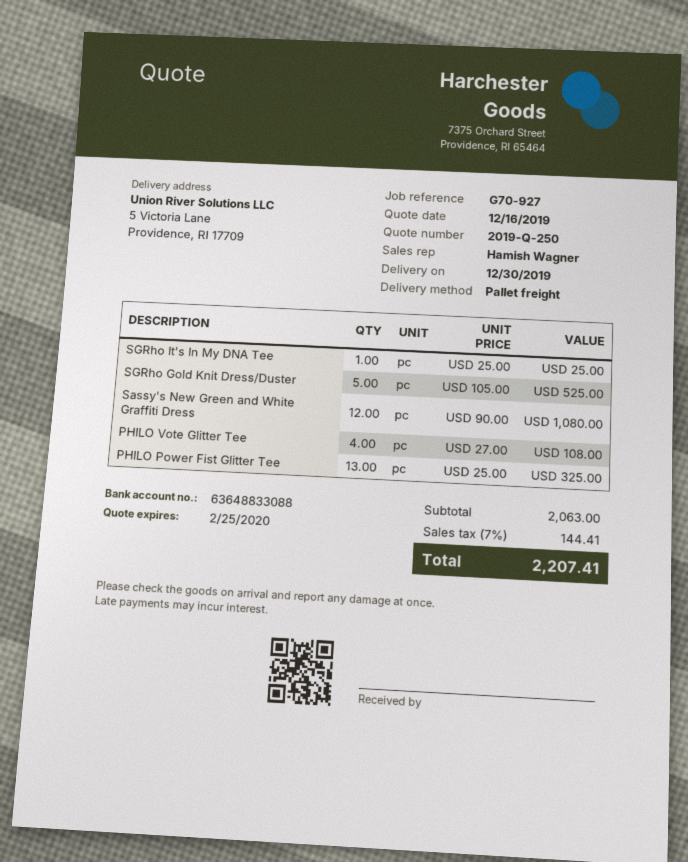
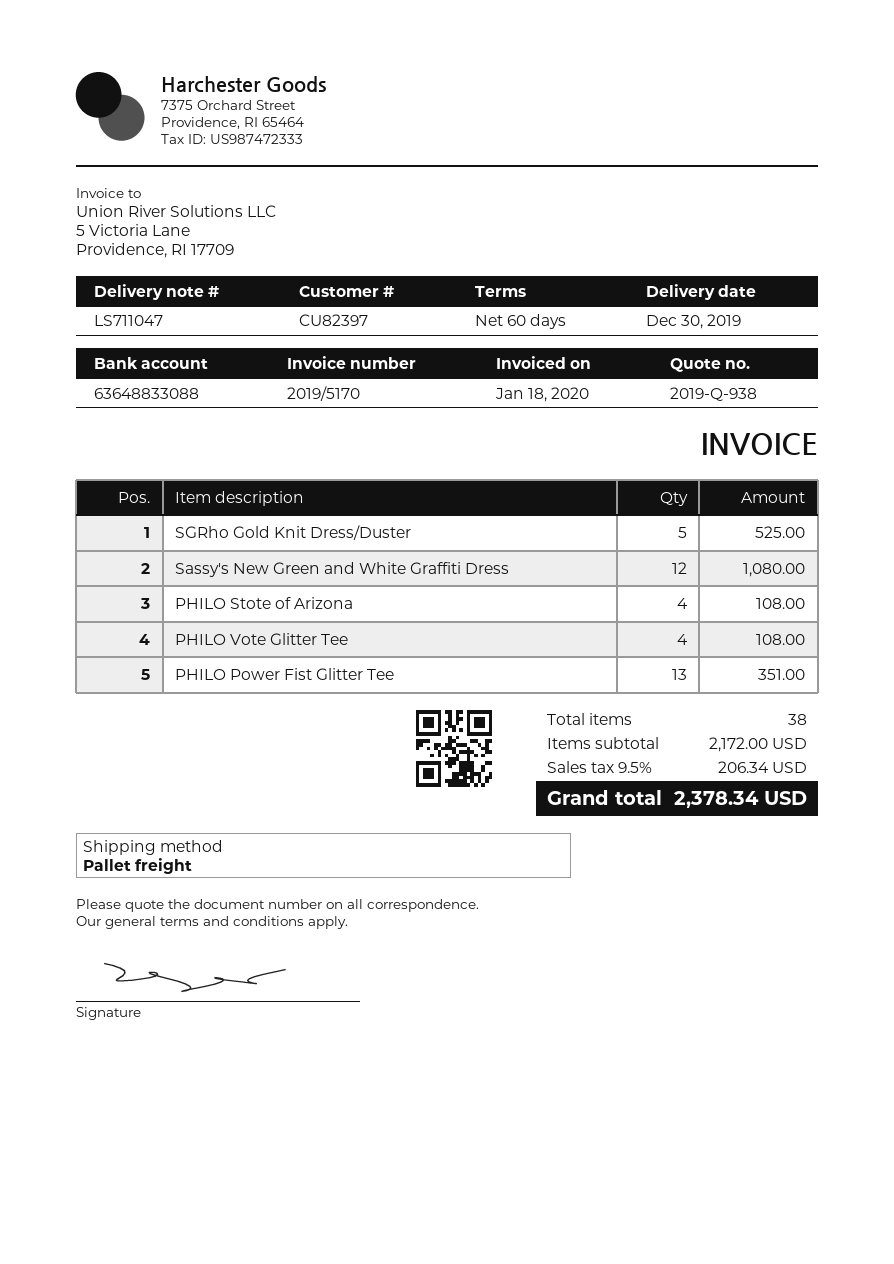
quote number: 2019-Q-250 -> 2019-Q-938
SGRho It's In My DNA Tee: 1 for 25.00 -> none
PHILO Power Fist Glitter Tee: 13 for 325.00 -> 13 for 351.00
PHILO Stote of Arizona: none -> 4 for 108.00
subtotal: 2063.00 -> 2172.00
tax: 7% = 144.41 -> 9.5% = 206.34
total: 2207.41 -> 2378.34

